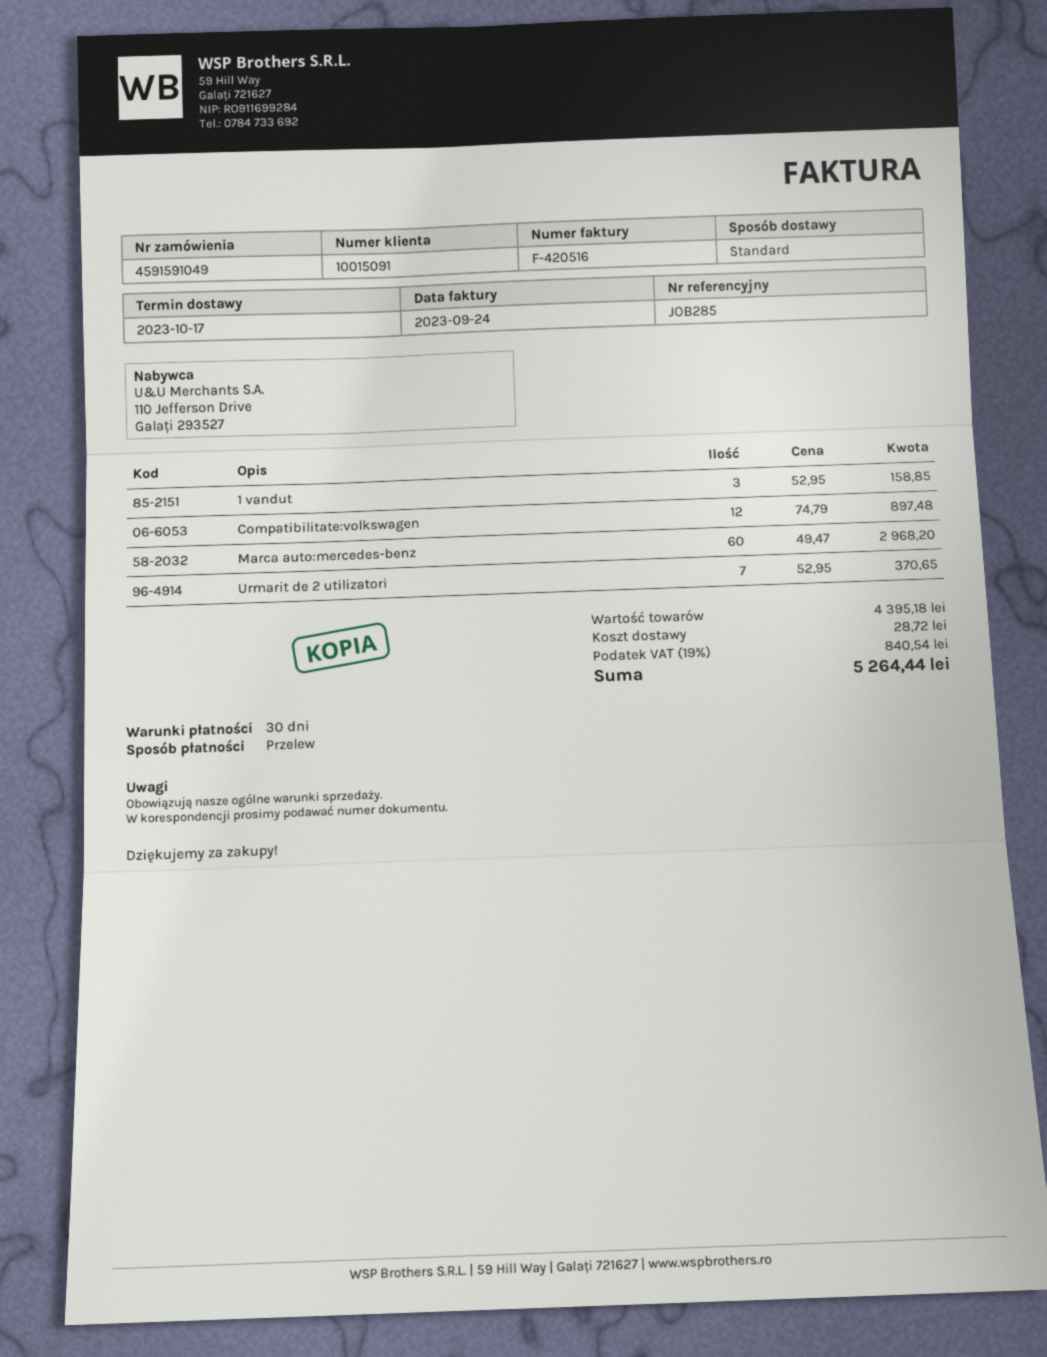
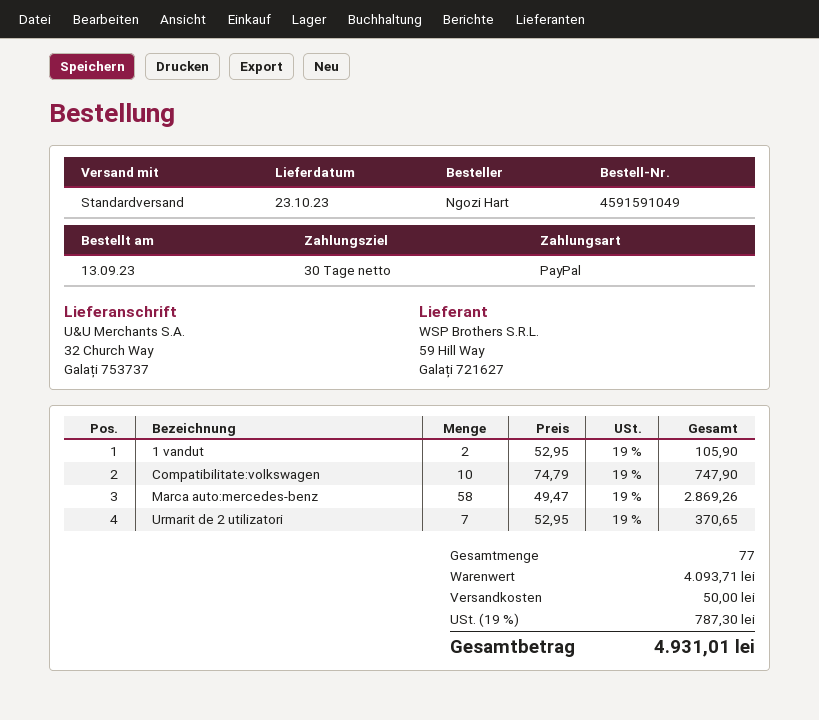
delivery date: 2023-10-17 -> 2023-10-23
payment method: bank transfer -> PayPal
1 vandut: 3 x 52.95 = 158.85 -> 2 x 52.95 = 105.90
Compatibilitate:volkswagen: 12 x 74.79 = 897.48 -> 10 x 74.79 = 747.90
Marca auto:mercedes-benz: 60 x 49.47 = 2968.20 -> 58 x 49.47 = 2869.26
subtotal: 4395.18 -> 4093.71
shipping: 28.72 -> 50.00
tax: 19% = 840.54 -> 19% = 787.30
total: 5264.44 -> 4931.01

